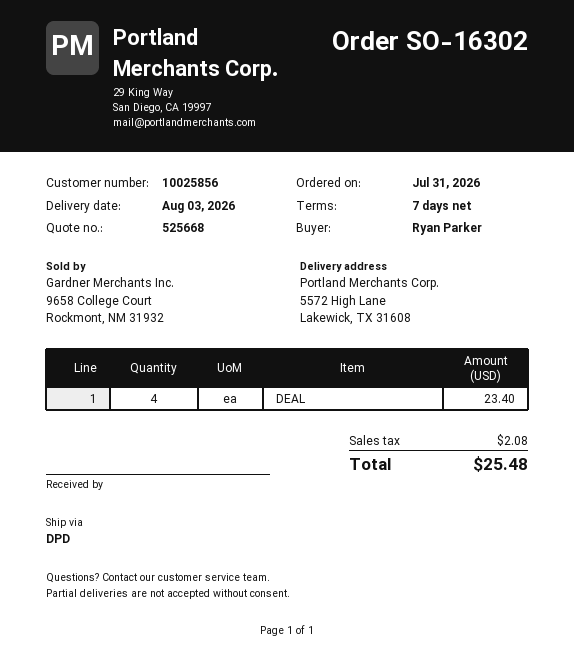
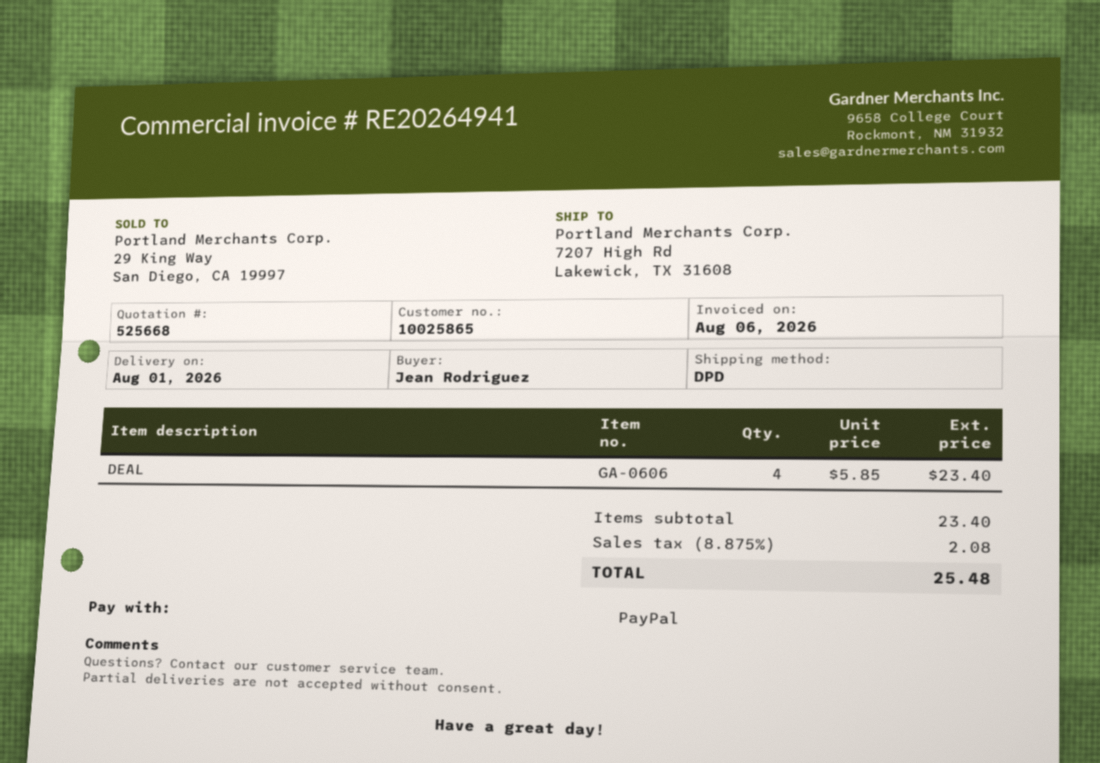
delivery date: 2026-08-03 -> 2026-08-01
customer number: 10025856 -> 10025865
ordered by: Ryan Parker -> Jean Rodriguez
ship to: 5572 High Lane, Lakewick, TX 31608 -> 7207 High Rd, Lakewick, TX 31608

